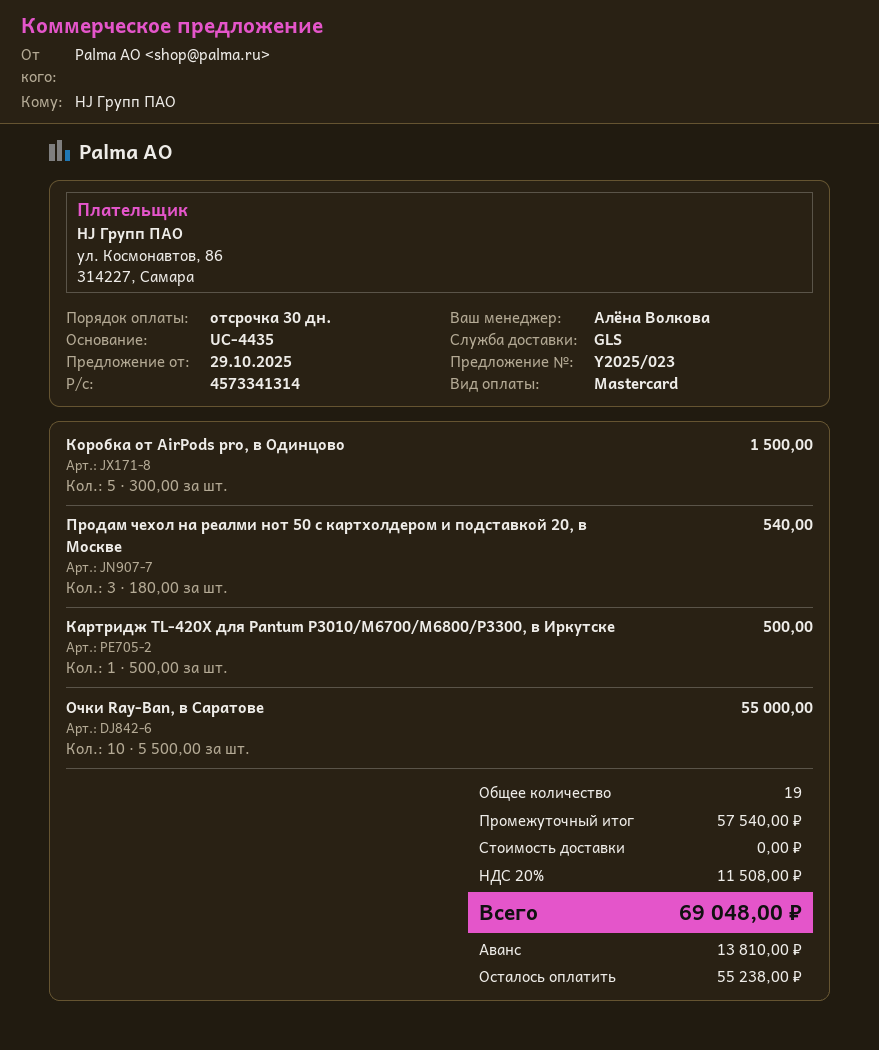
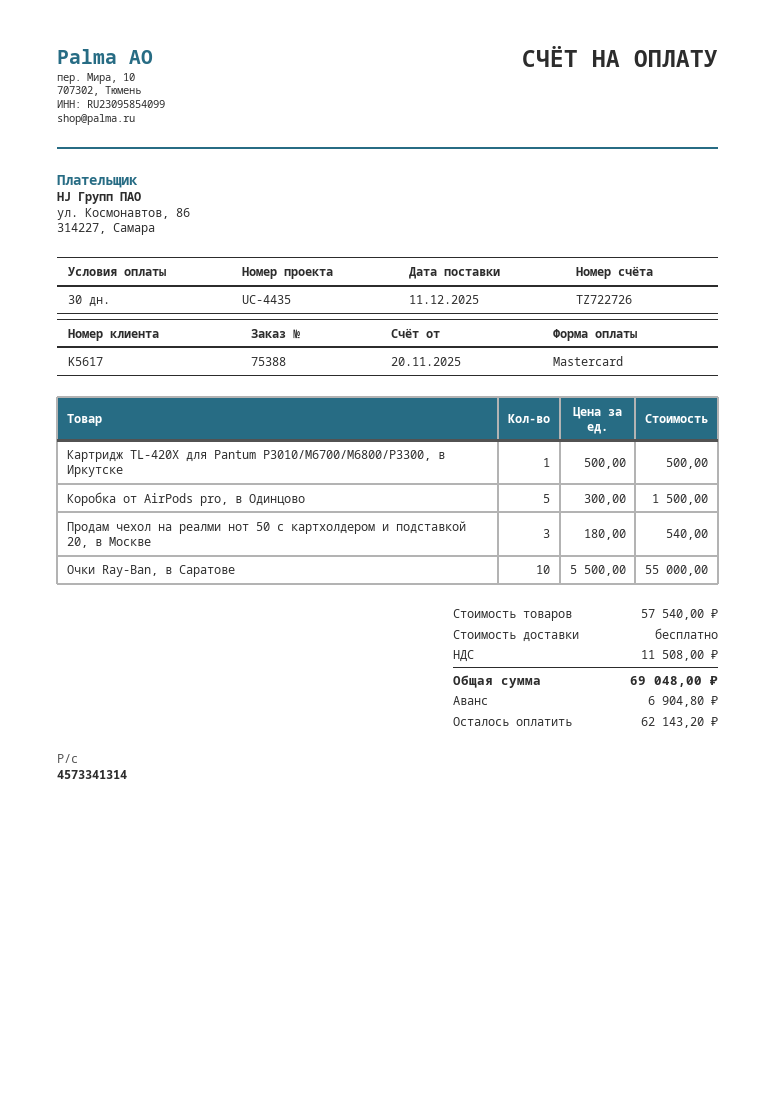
deposit: 13810.00 -> 6904.80
balance: 55238.00 -> 62143.20

